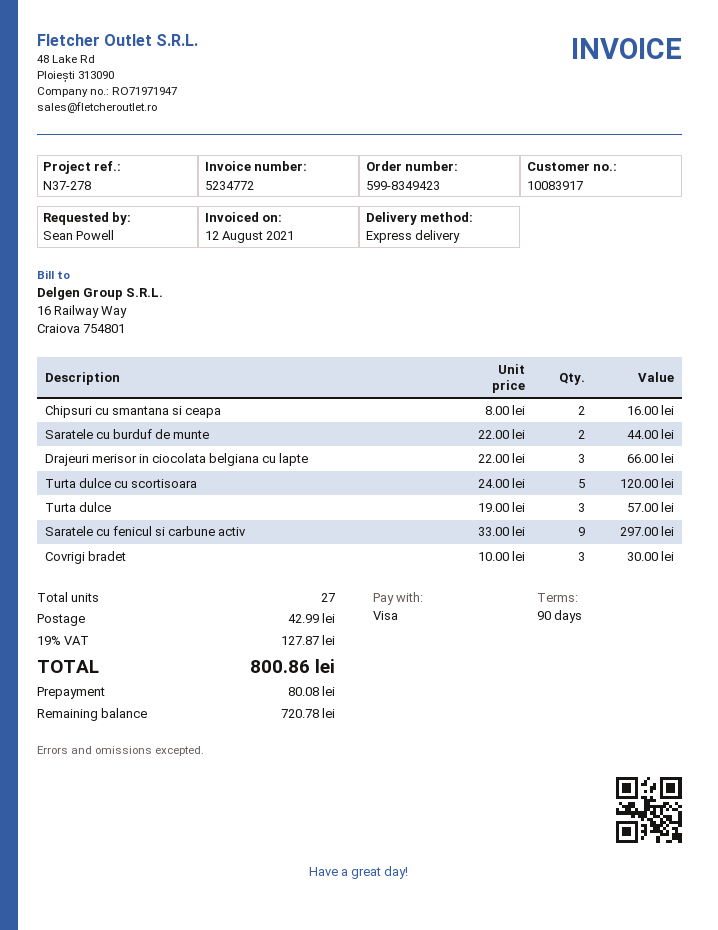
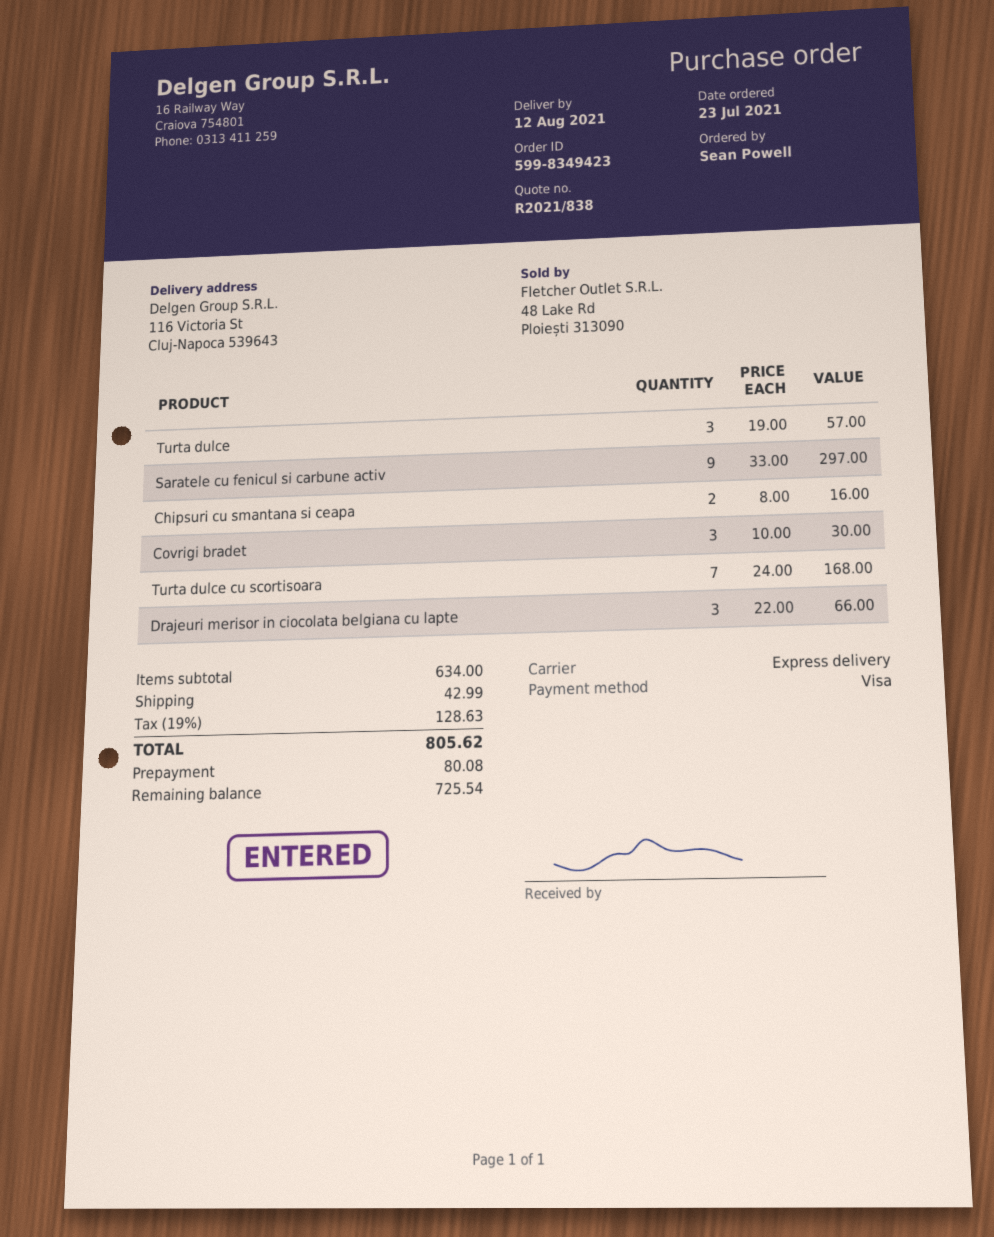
Saratele cu burduf de munte: 2 x 22.00 = 44.00 -> none
Turta dulce cu scortisoara: 5 x 24.00 = 120.00 -> 7 x 24.00 = 168.00
tax: 19% = 127.87 -> 19% = 128.63
total: 800.86 -> 805.62
balance: 720.78 -> 725.54

